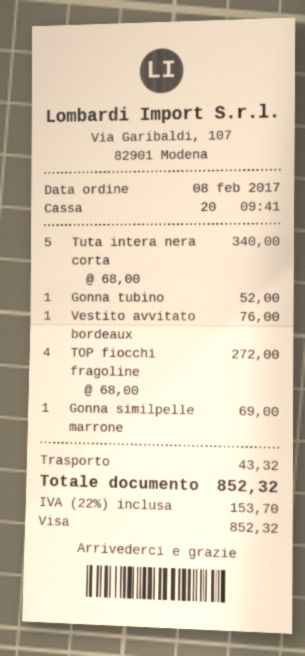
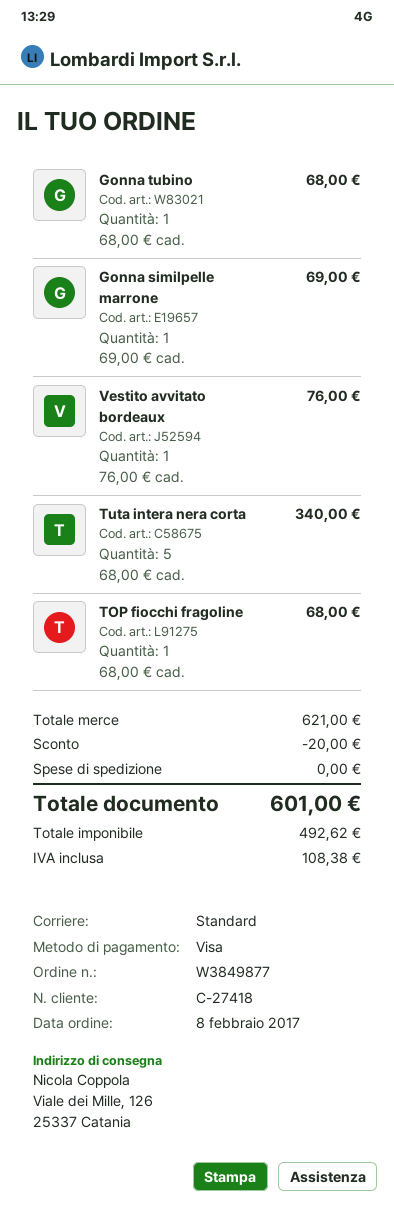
Gonna tubino: 1 x 52.00 = 52.00 -> 1 x 68.00 = 68.00
TOP fiocchi fragoline: 4 x 68.00 = 272.00 -> 1 x 68.00 = 68.00
discount: none -> 20.00
shipping: 43.32 -> 0.00
tax: 153.70 -> 108.38
total: 852.32 -> 601.00

